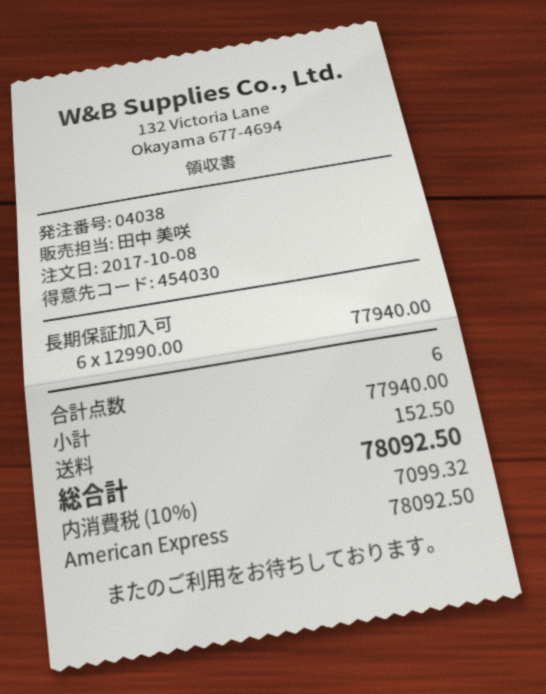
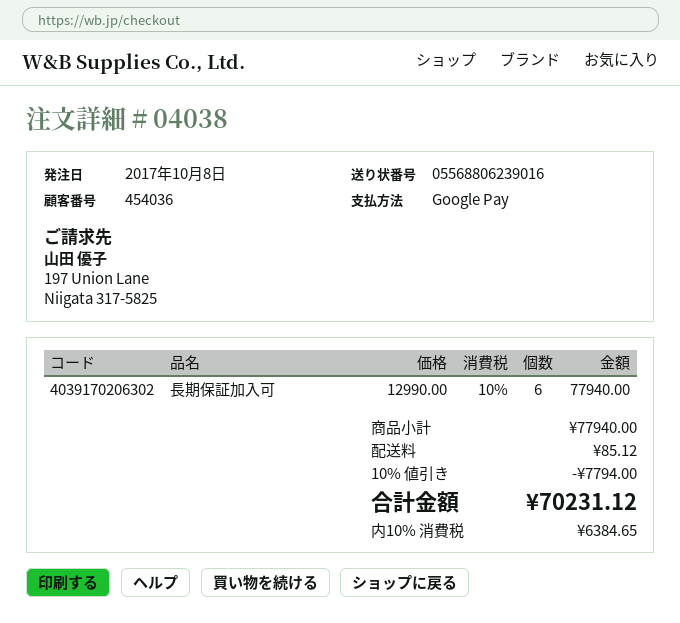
customer number: 454030 -> 454036
payment method: American Express -> Google Pay
discount: none -> 10% = 7794.00
shipping: 152.50 -> 85.12
tax: 10% = 7099.32 -> 10% = 6384.65
total: 78092.50 -> 70231.12

